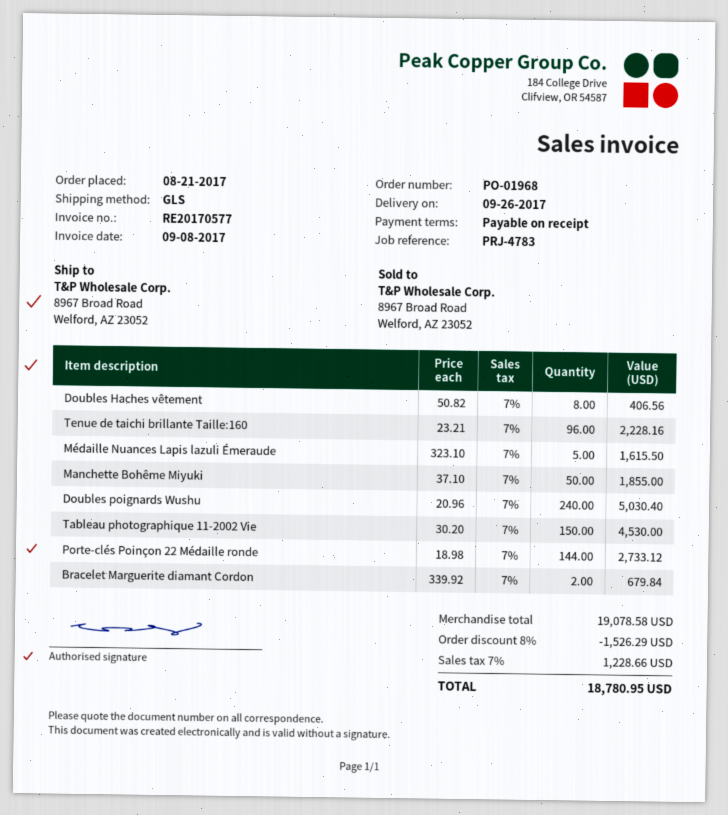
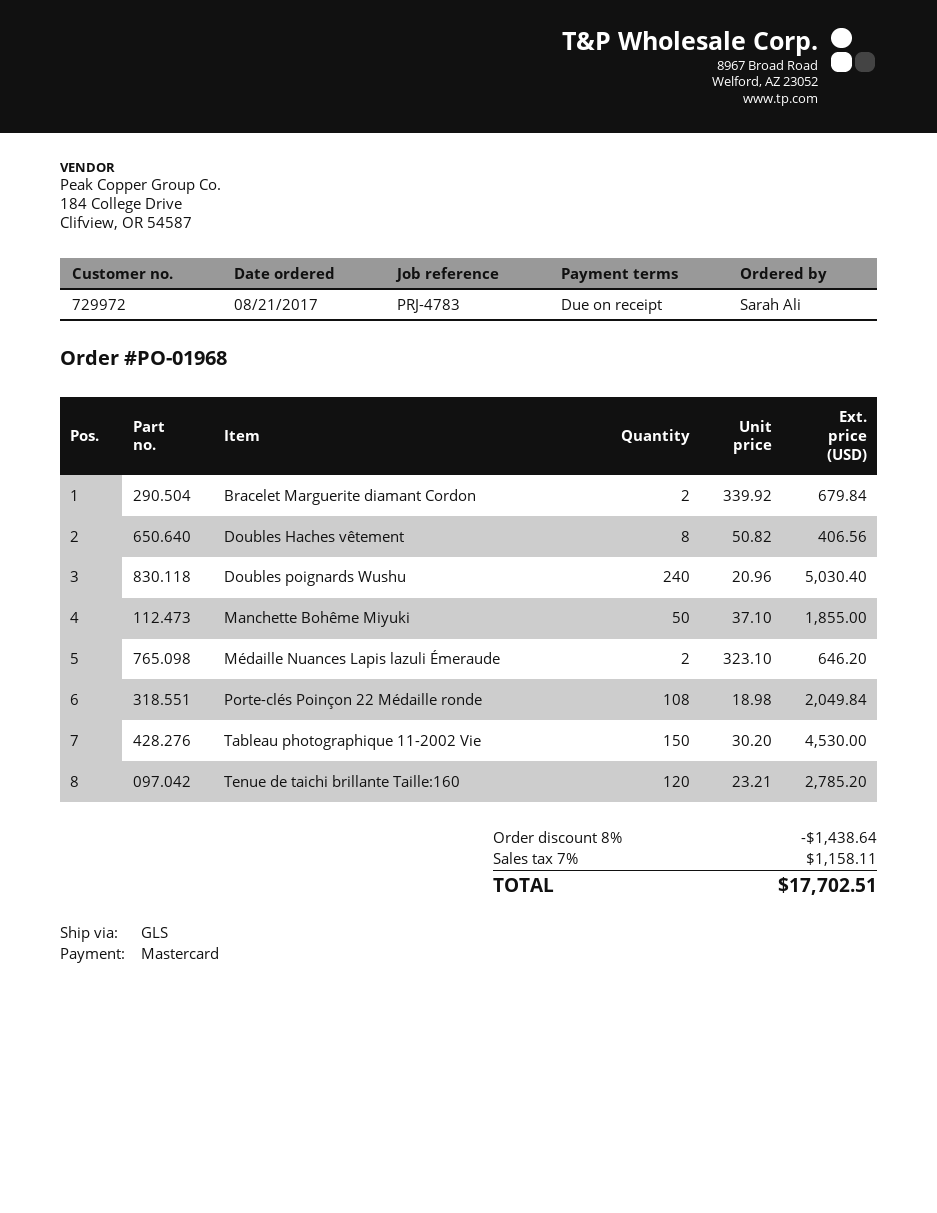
Tenue de taichi brillante Taille:160: 96 x 23.21 = 2228.16 -> 120 x 23.21 = 2785.20
Médaille Nuances Lapis lazuli Émeraude: 5 x 323.10 = 1615.50 -> 2 x 323.10 = 646.20
Porte-clés Poinçon 22 Médaille ronde: 144 x 18.98 = 2733.12 -> 108 x 18.98 = 2049.84
discount: 8% = 1526.29 -> 8% = 1438.64
tax: 7% = 1228.66 -> 7% = 1158.11
total: 18780.95 -> 17702.51

